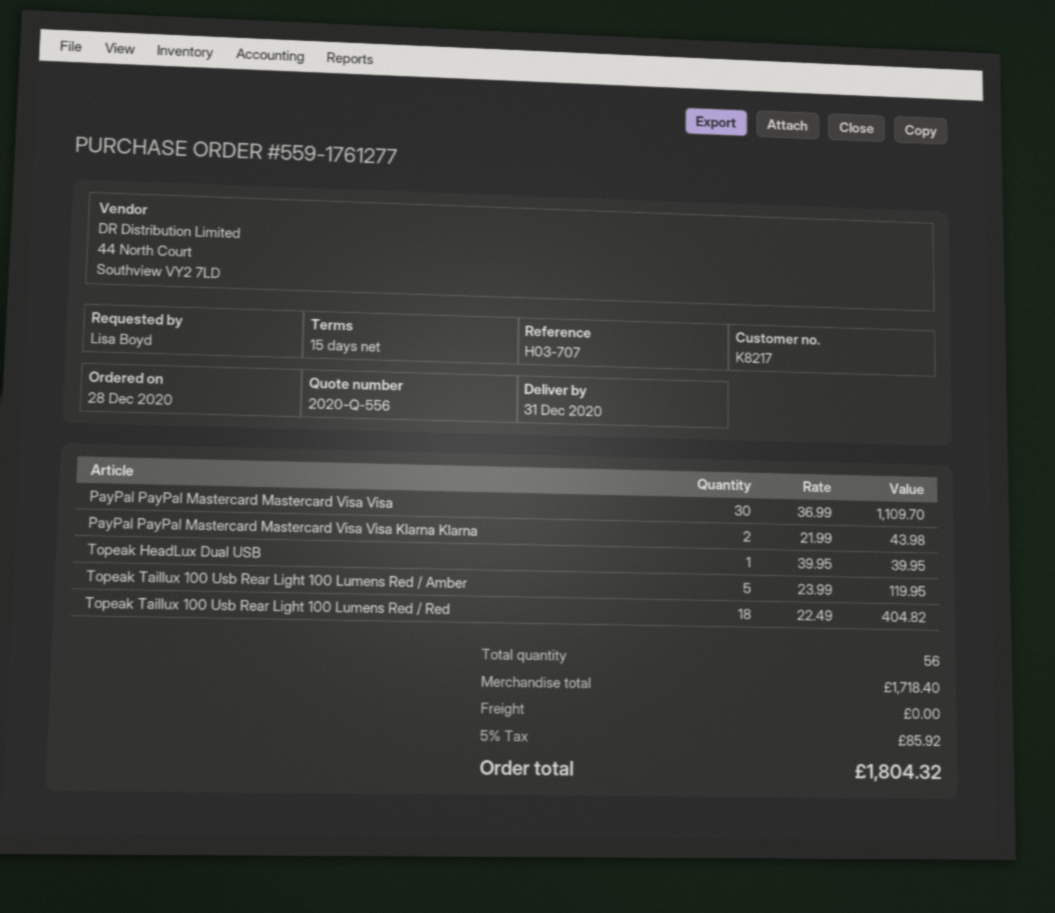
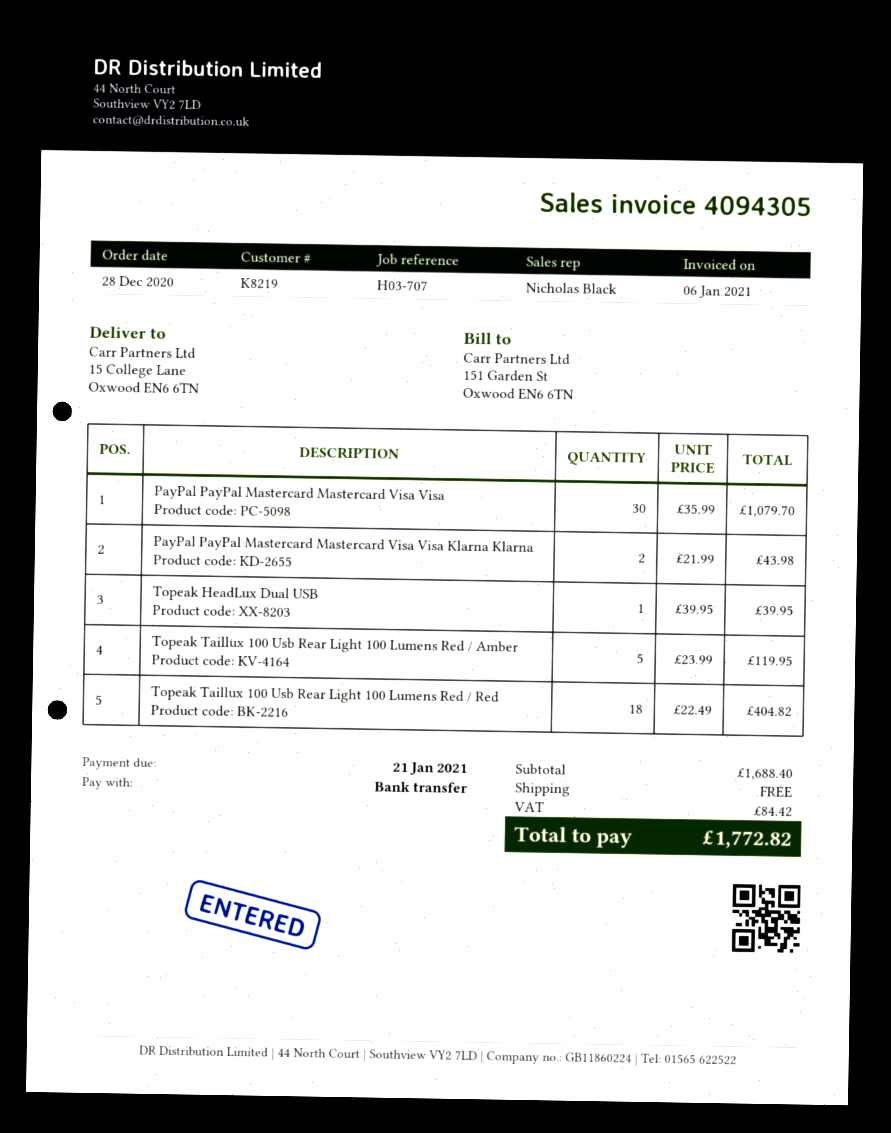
customer number: K8217 -> K8219
PayPal PayPal Mastercard Mastercard Visa Visa: 30 x 36.99 = 1109.70 -> 30 x 35.99 = 1079.70
subtotal: 1718.40 -> 1688.40
tax: 85.92 -> 84.42
total: 1804.32 -> 1772.82

